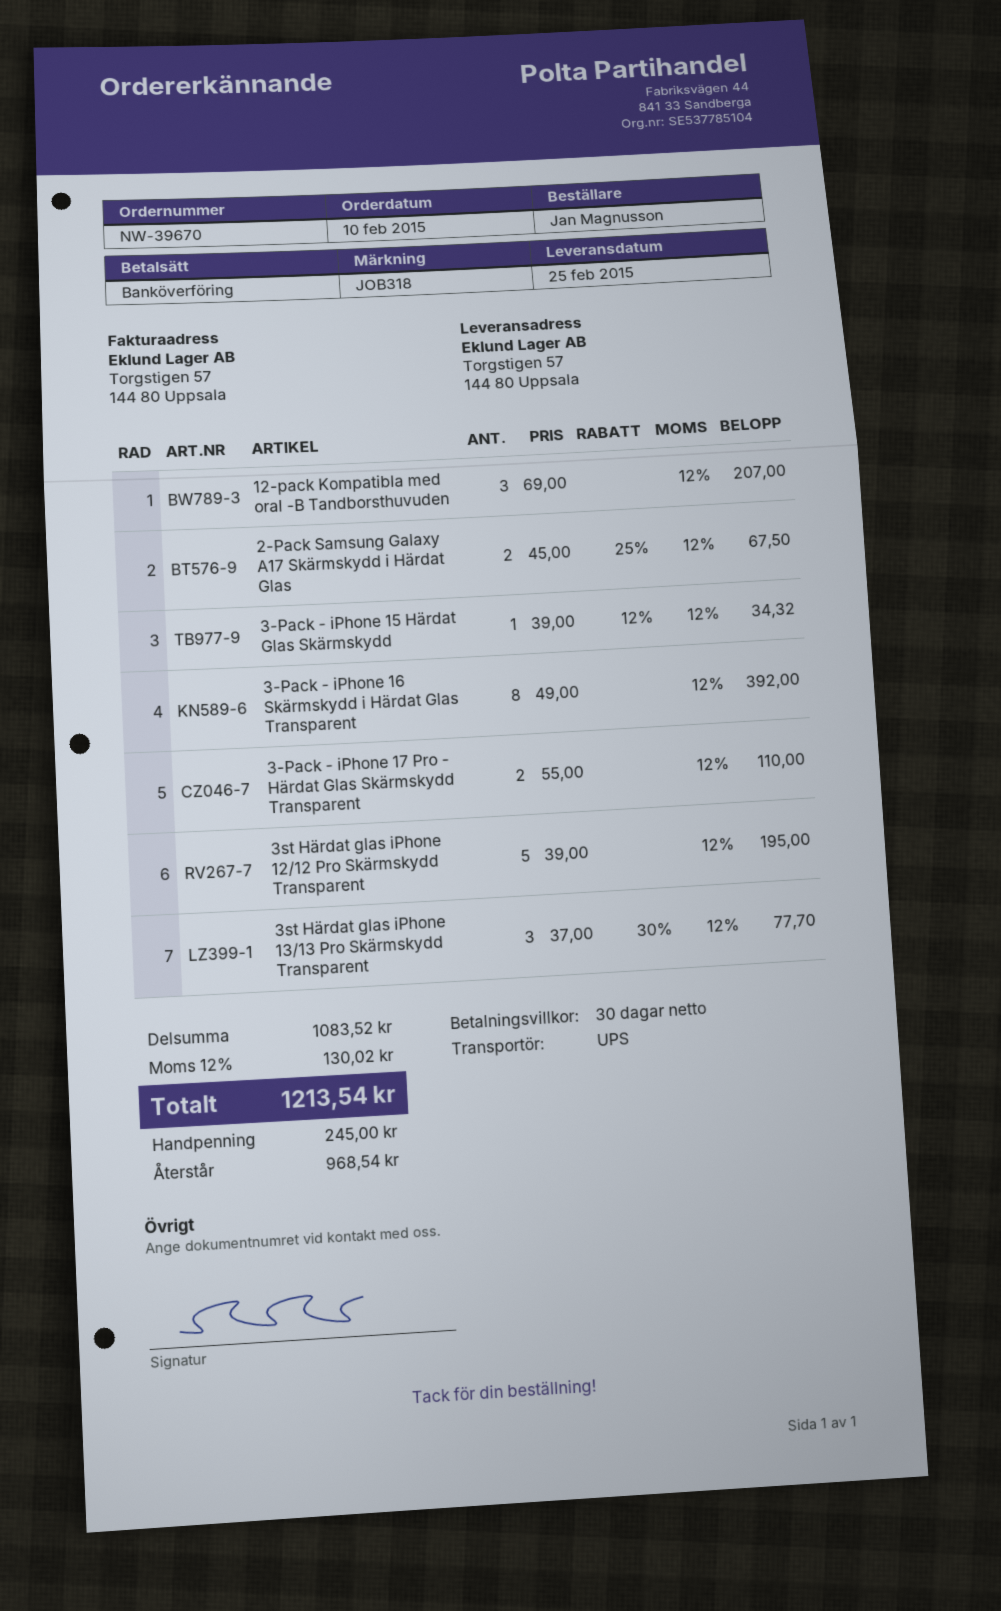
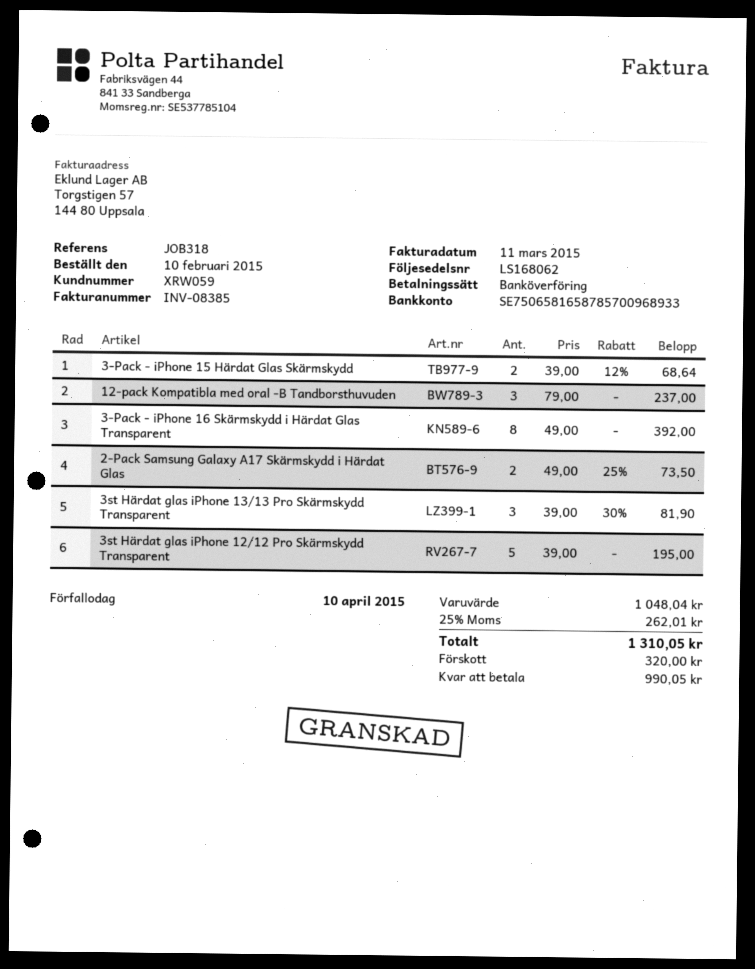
12-pack Kompatibla med oral -B Tandborsthuvuden: 3 x 69.00 = 207.00 -> 3 x 79.00 = 237.00
2-Pack Samsung Galaxy A17 Skärmskydd i Härdat Glas: 2 x 45.00 - 25% = 67.50 -> 2 x 49.00 - 25% = 73.50
3-Pack - iPhone 15 Härdat Glas Skärmskydd: 1 x 39.00 - 12% = 34.32 -> 2 x 39.00 - 12% = 68.64
3-Pack - iPhone 17 Pro - Härdat Glas Skärmskydd Transparent: 2 x 55.00 = 110.00 -> none
3st Härdat glas iPhone 13/13 Pro Skärmskydd Transparent: 3 x 37.00 - 30% = 77.70 -> 3 x 39.00 - 30% = 81.90
subtotal: 1083.52 -> 1048.04
tax: 12% = 130.02 -> 25% = 262.01
total: 1213.54 -> 1310.05
deposit: 245.00 -> 320.00
balance: 968.54 -> 990.05

